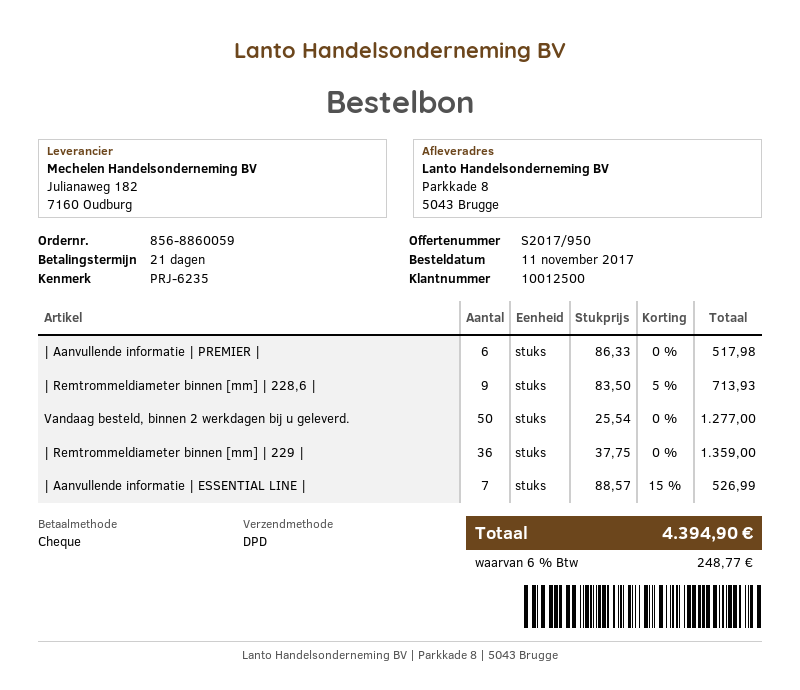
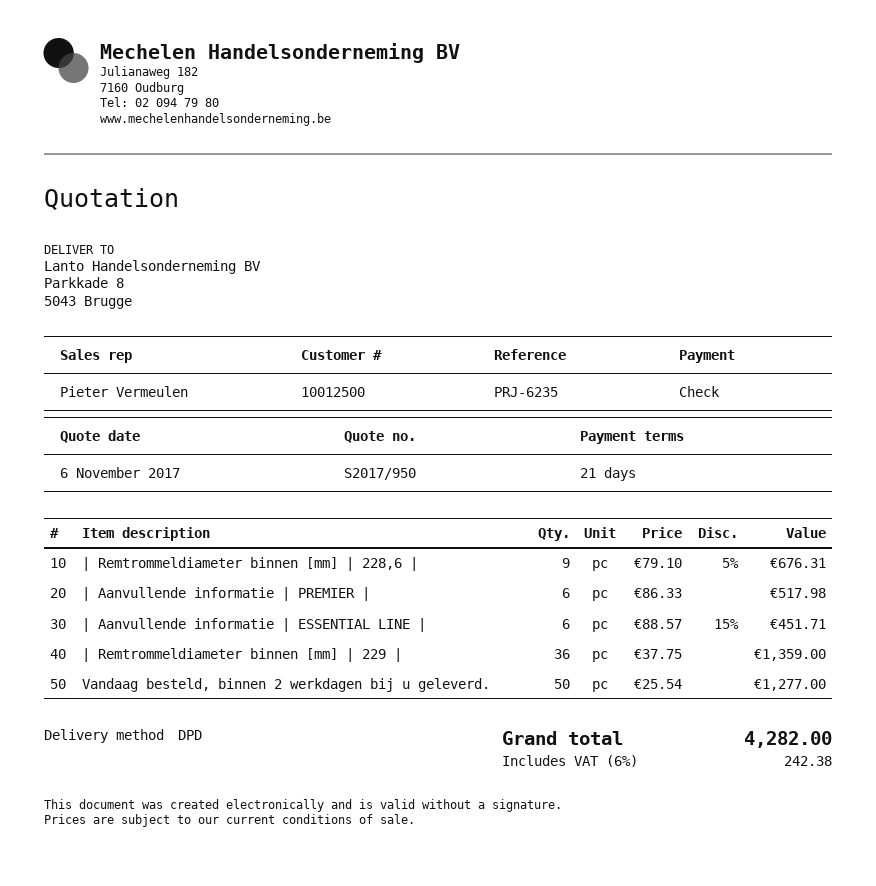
| Remtrommeldiameter binnen [mm] | 228,6 |: 9 x 83.50 - 5% = 713.93 -> 9 x 79.10 - 5% = 676.31
| Aanvullende informatie | ESSENTIAL LINE |: 7 x 88.57 - 15% = 526.99 -> 6 x 88.57 - 15% = 451.71
tax: 6% = 248.77 -> 6% = 242.38
total: 4394.90 -> 4282.00

